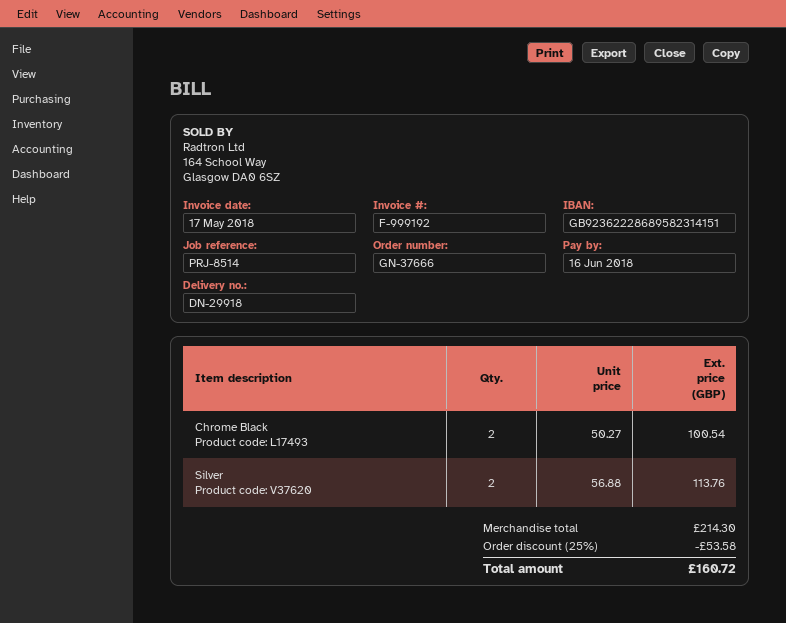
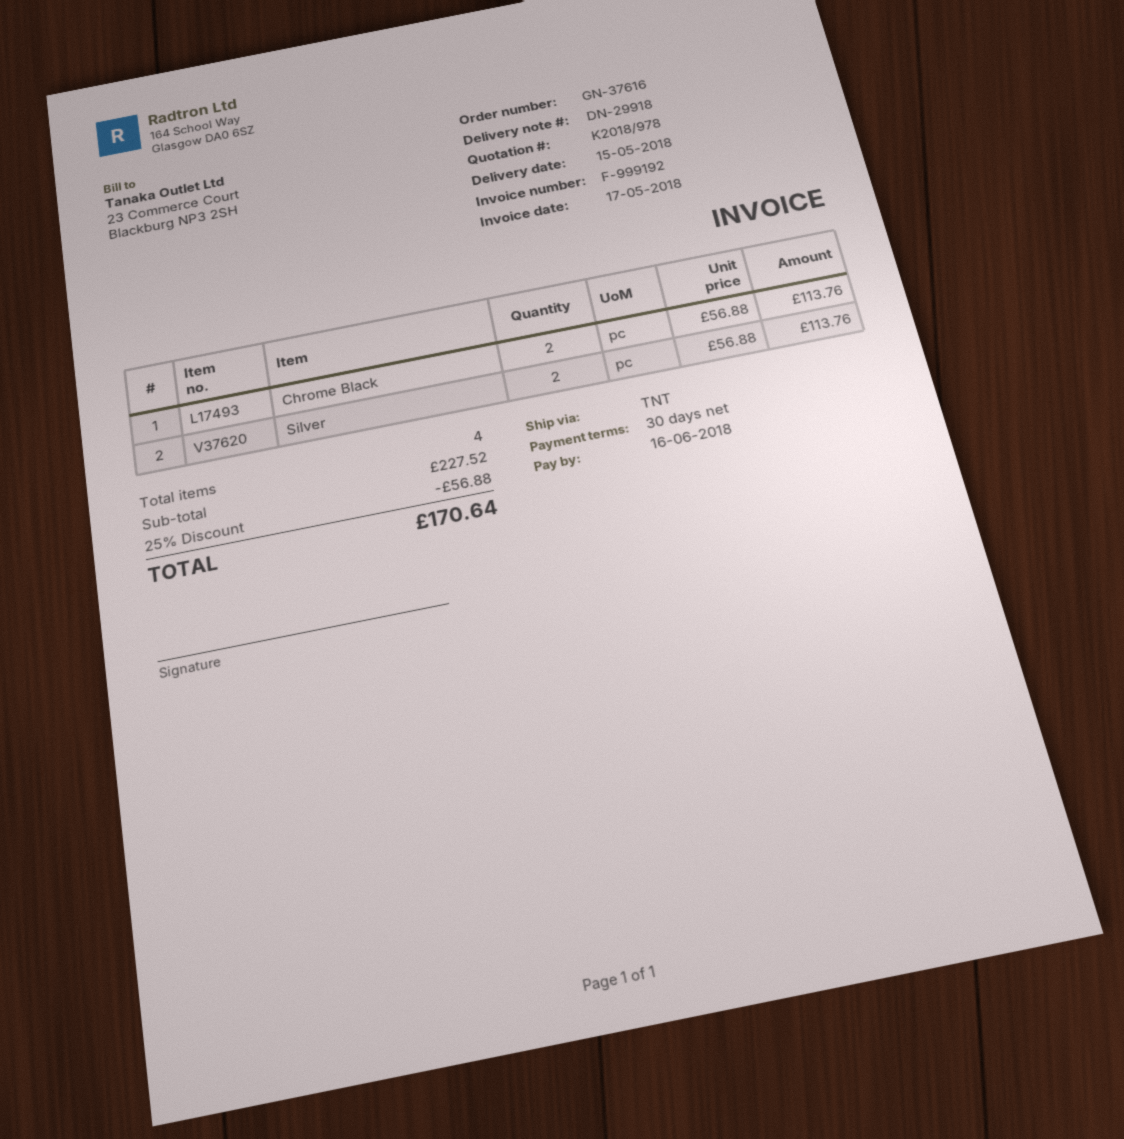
order number: GN-37666 -> GN-37616
Chrome Black: 2 x 50.27 = 100.54 -> 2 x 56.88 = 113.76
subtotal: 214.30 -> 227.52
discount: 25% = 53.58 -> 25% = 56.88
total: 160.72 -> 170.64

